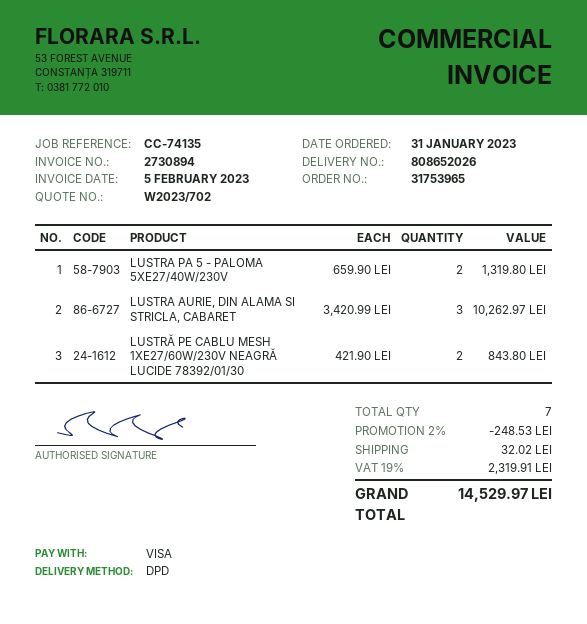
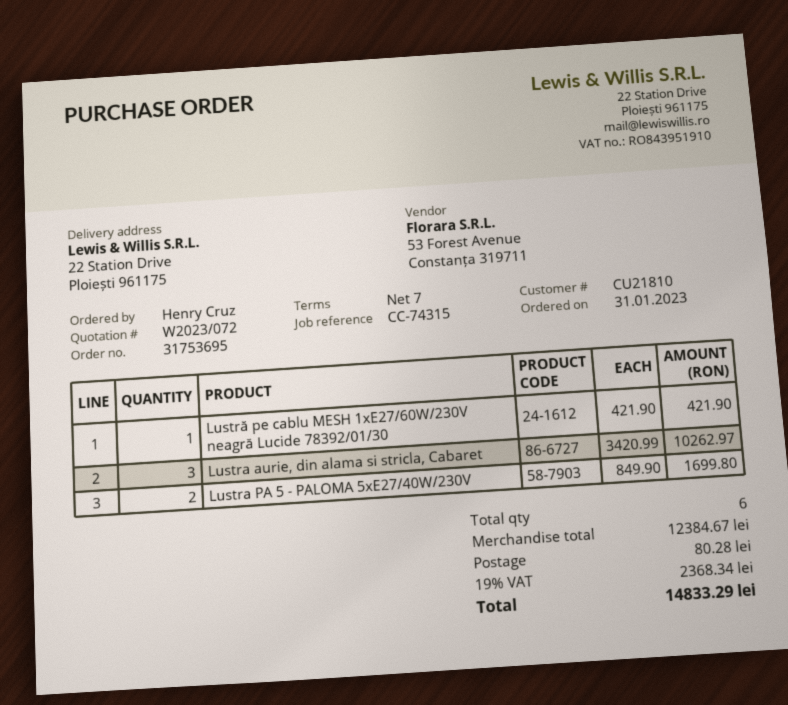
quote number: W2023/702 -> W2023/072
order number: 31753965 -> 31753695
reference: CC-74135 -> CC-74315
LUSTRA PA 5 - PALOMA 5XE27/40W/230V: 2 x 659.90 = 1319.80 -> 2 x 849.90 = 1699.80
LUSTRĂ PE CABLU MESH 1XE27/60W/230V NEAGRĂ LUCIDE 78392/01/30: 2 x 421.90 = 843.80 -> 1 x 421.90 = 421.90
total quantity: 7 -> 6
discount: 2% = 248.53 -> none
shipping: 32.02 -> 80.28
tax: 19% = 2319.91 -> 19% = 2368.34
total: 14529.97 -> 14833.29

